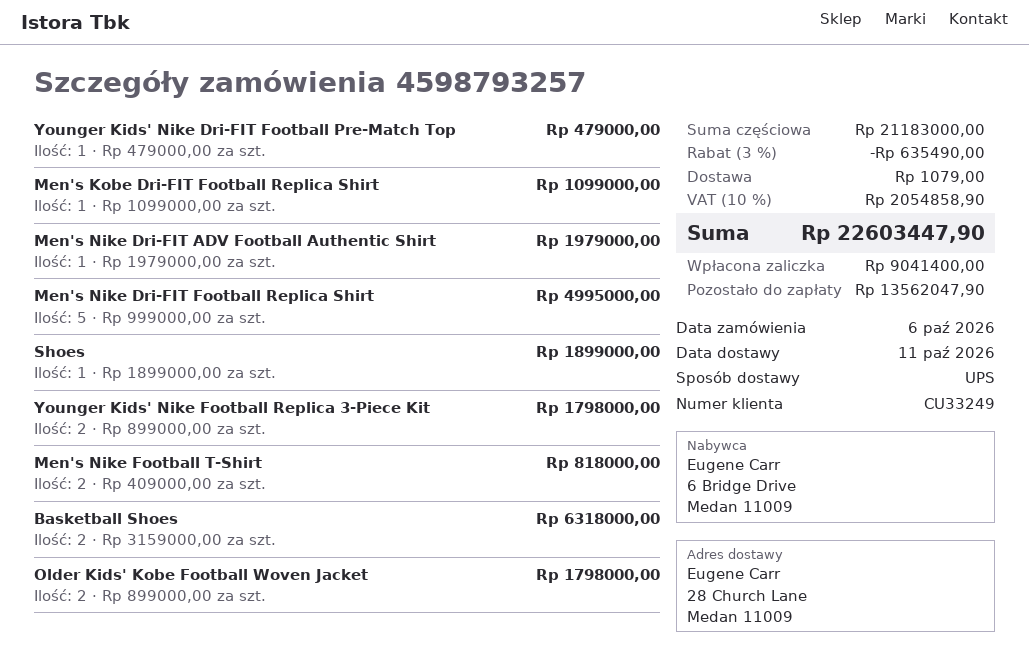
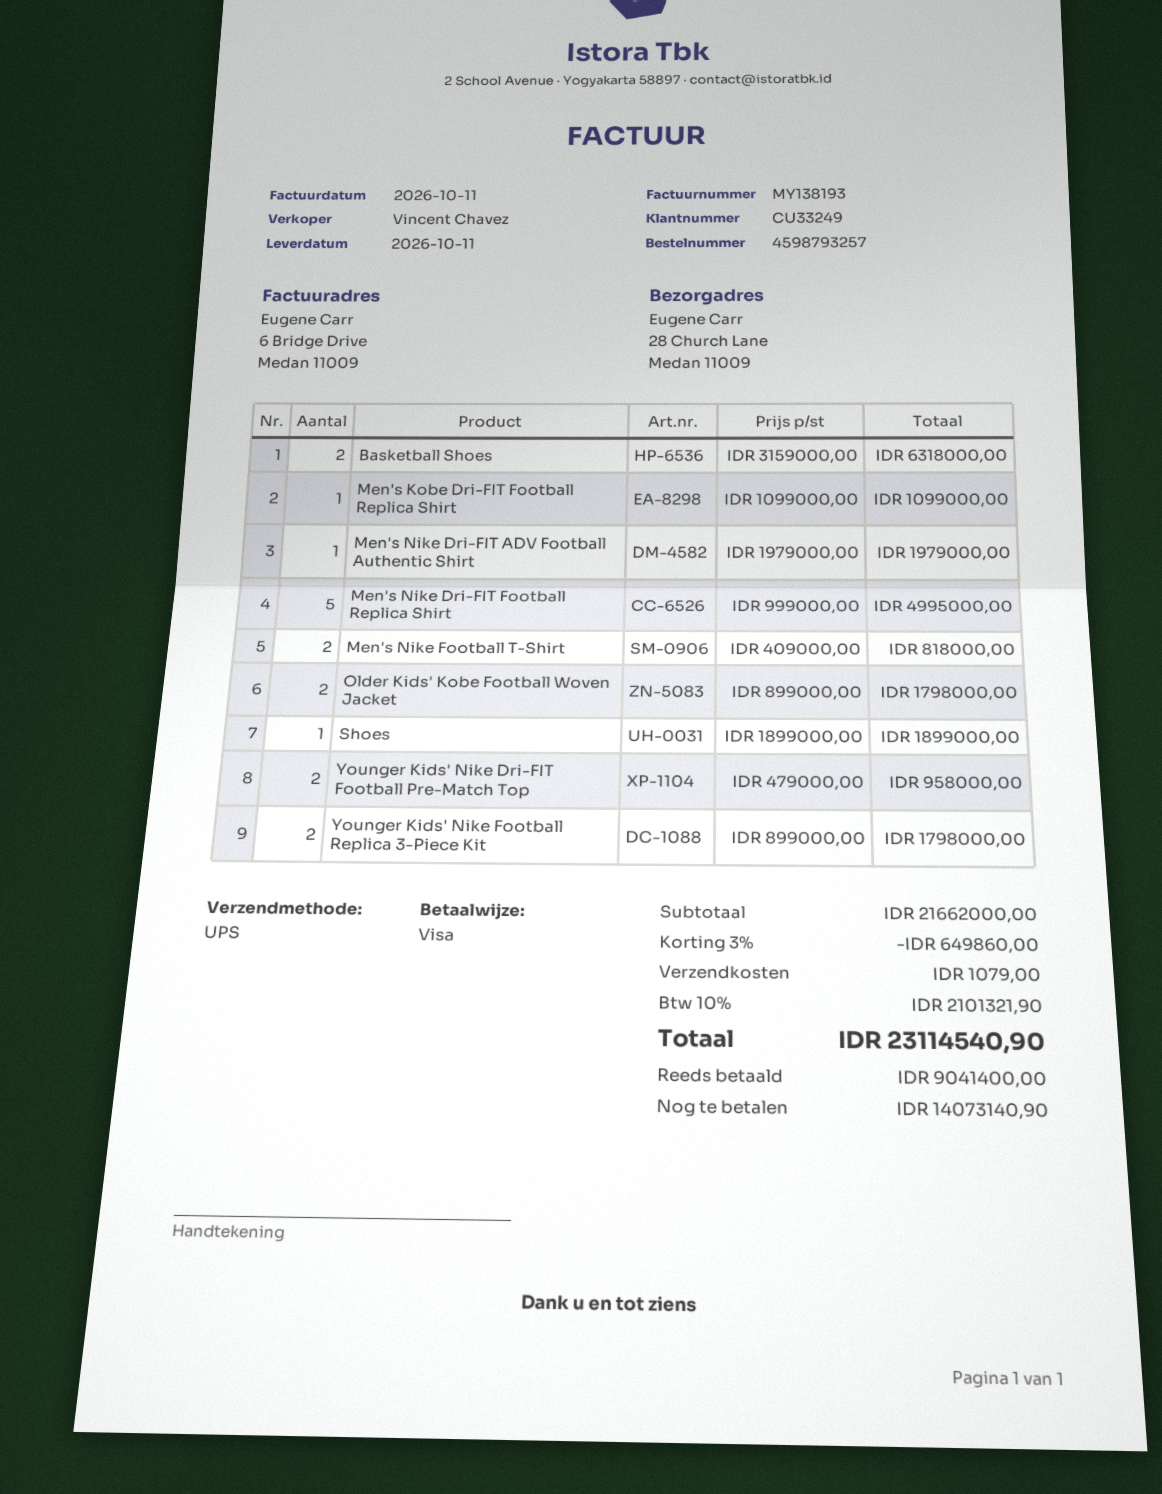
Younger Kids' Nike Dri-FIT Football Pre-Match Top: 1 x 479000.00 = 479000.00 -> 2 x 479000.00 = 958000.00
subtotal: 21183000.00 -> 21662000.00
discount: 3% = 635490.00 -> 3% = 649860.00
tax: 10% = 2054858.90 -> 10% = 2101321.90
total: 22603447.90 -> 23114540.90
balance: 13562047.90 -> 14073140.90

